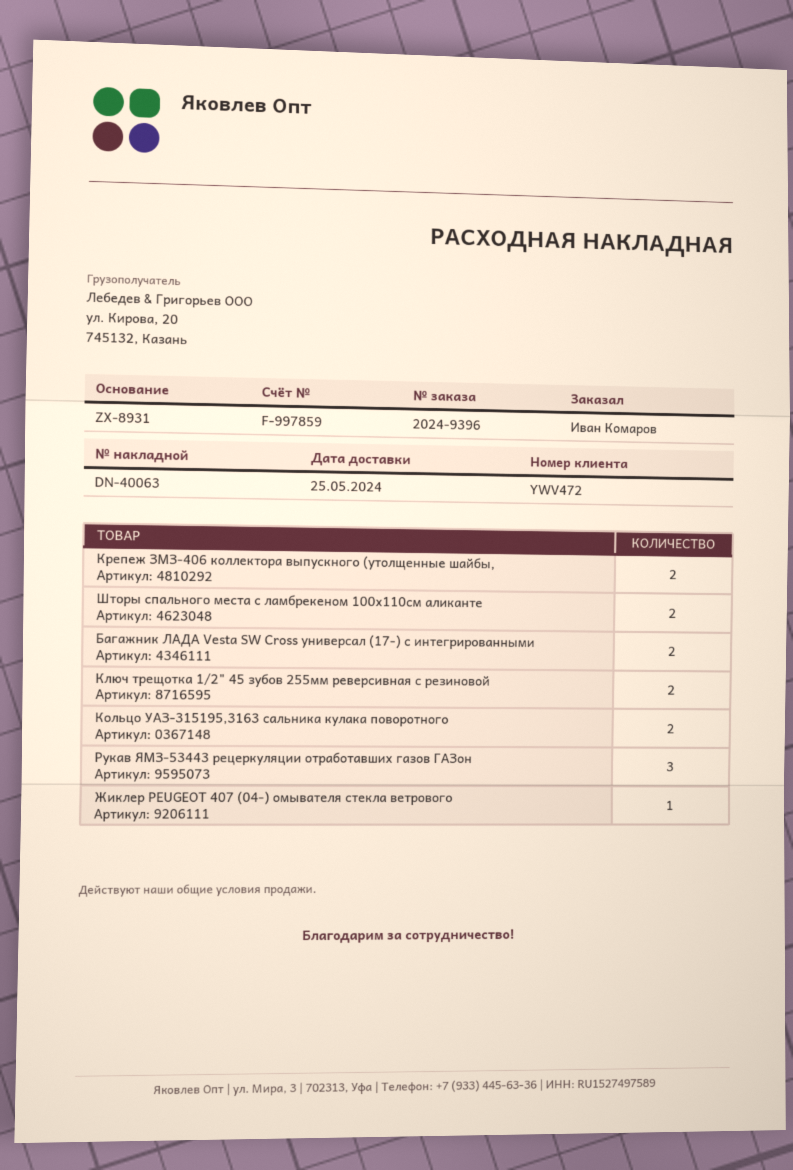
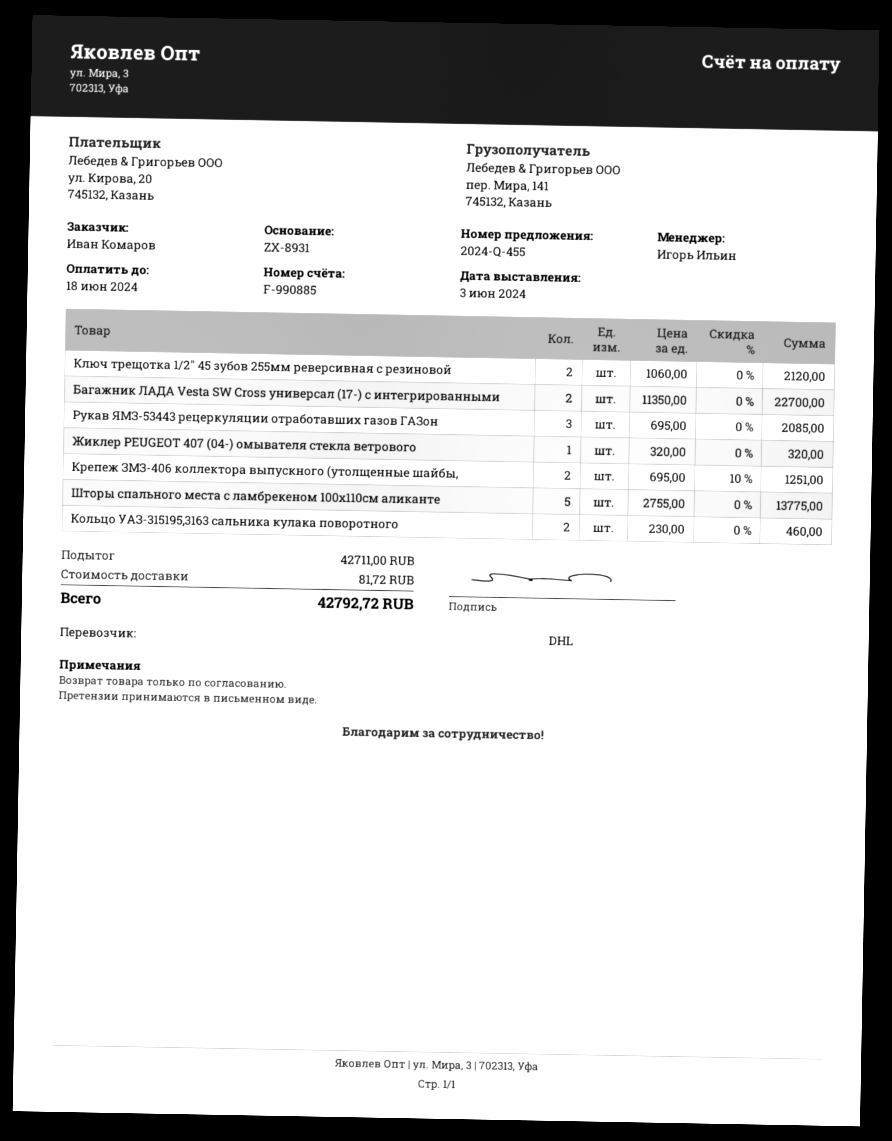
invoice number: F-997859 -> F-990885
ship to: ул. Кирова, 20, 745132, Казань -> пер. Мира, 141, 745132, Казань
Шторы спального места с ламбрекеном 100х110см аликанте: 2 -> 5

